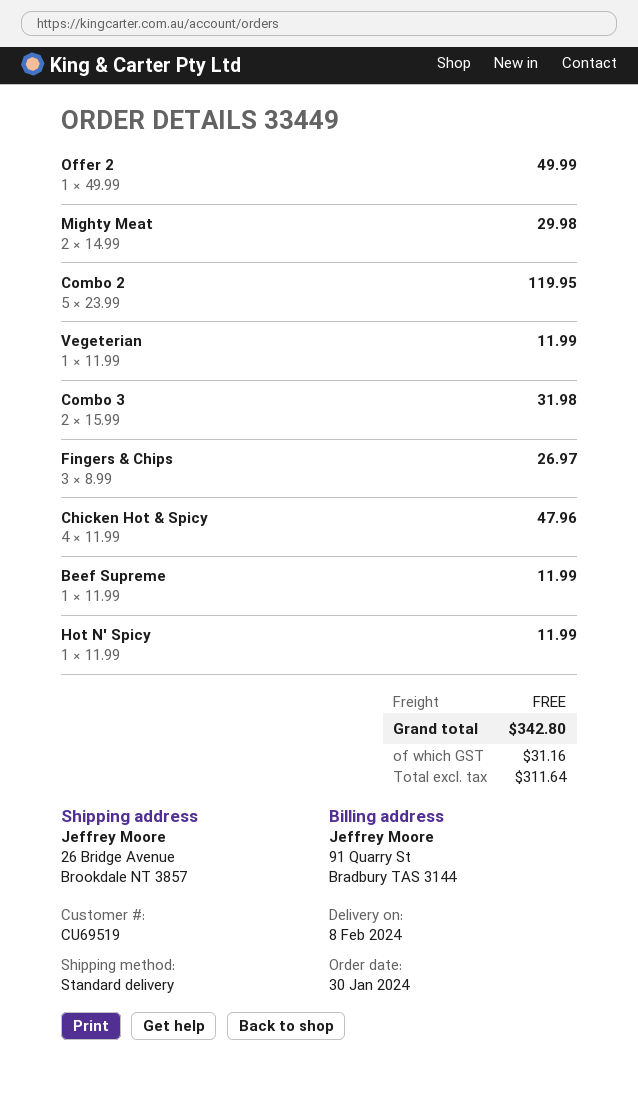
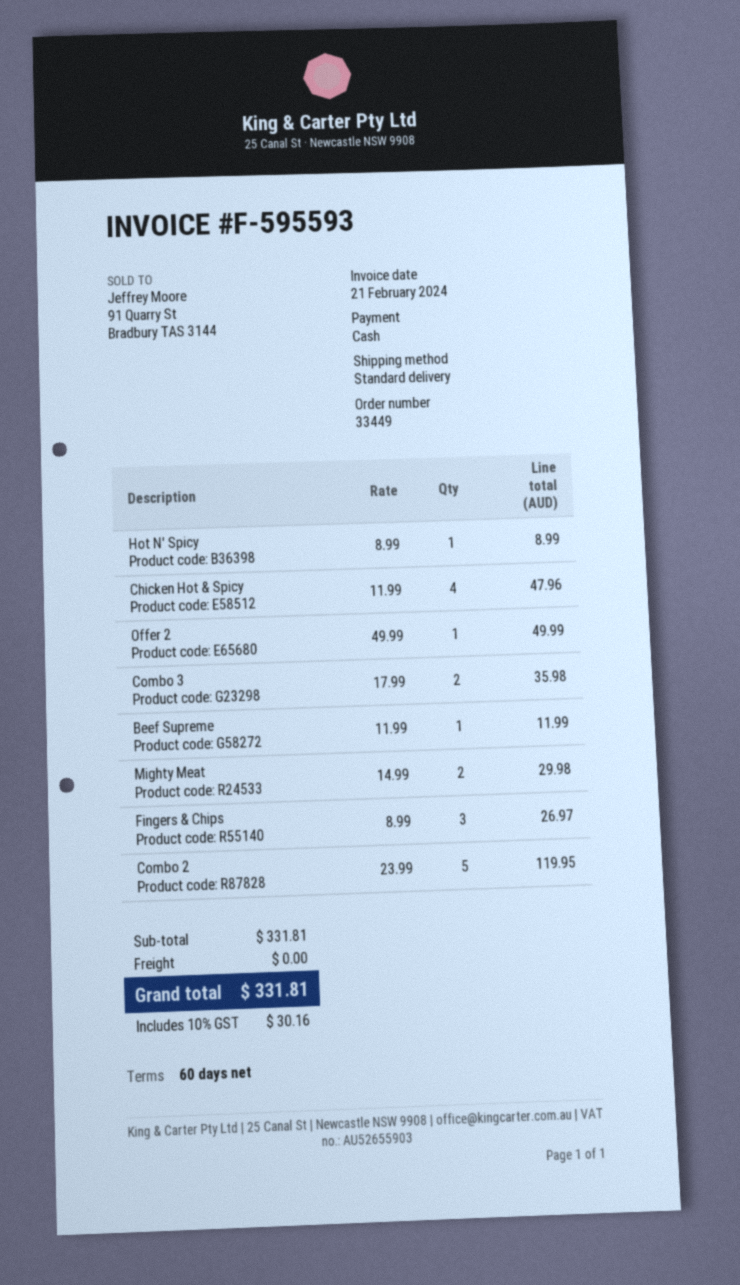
Vegeterian: 1 x 11.99 = 11.99 -> none
Combo 3: 2 x 15.99 = 31.98 -> 2 x 17.99 = 35.98
Hot N' Spicy: 1 x 11.99 = 11.99 -> 1 x 8.99 = 8.99
tax: 31.16 -> 30.16
total: 342.80 -> 331.81

